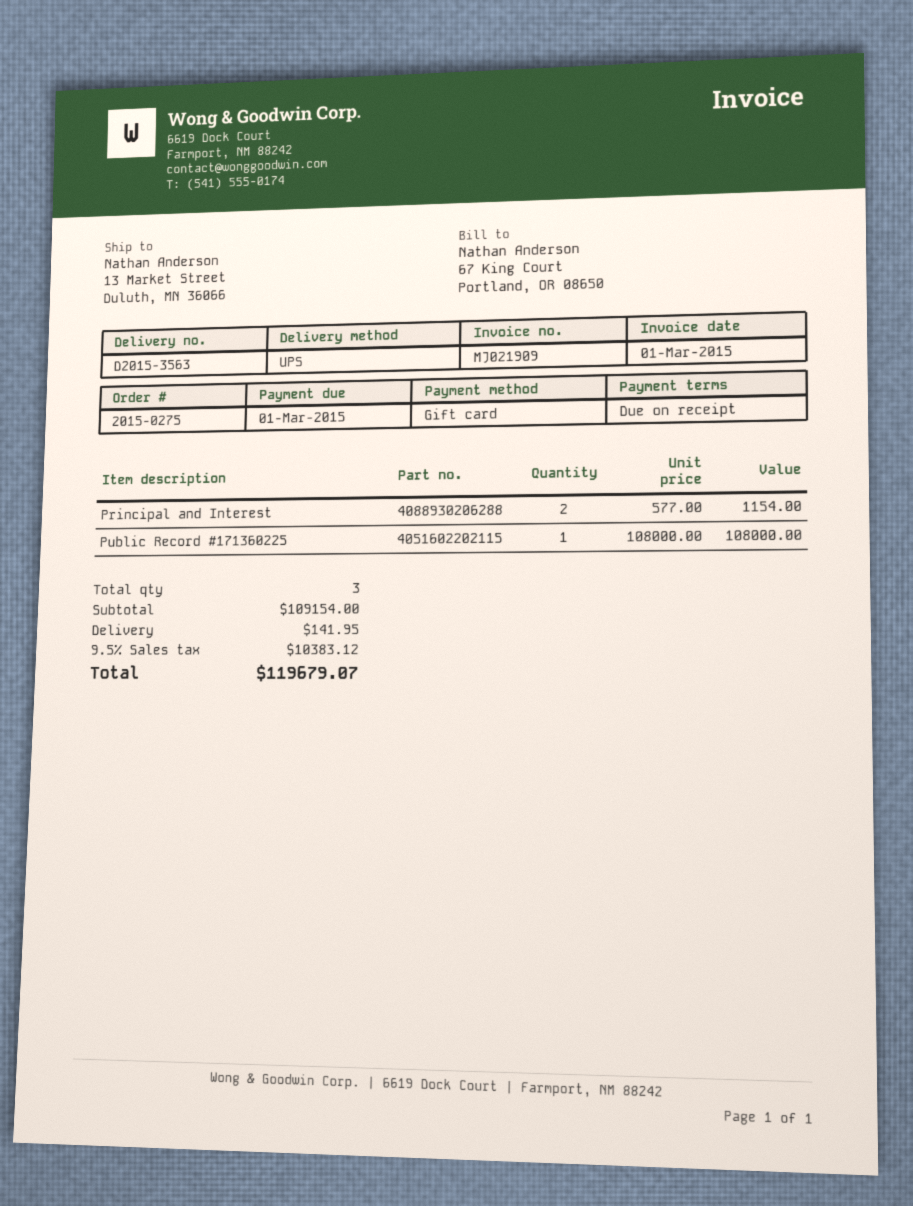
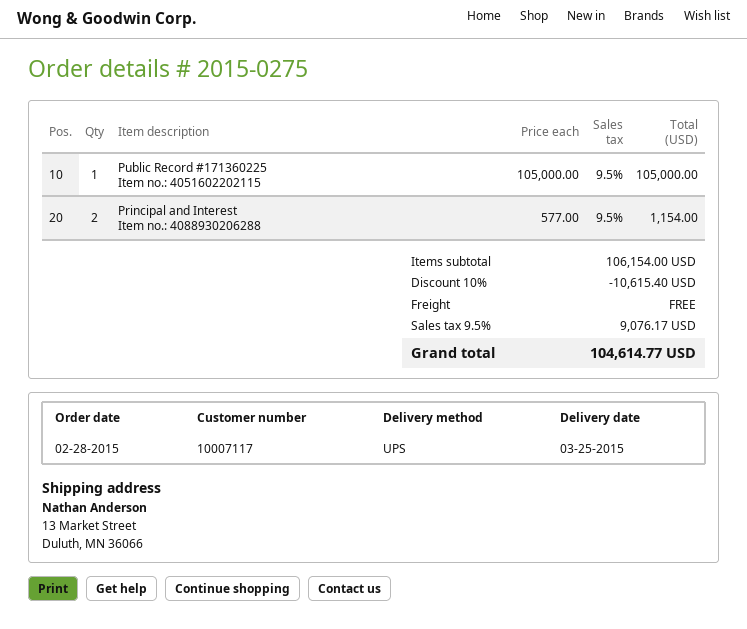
Public Record #171360225: 1 x 108000.00 = 108000.00 -> 1 x 105000.00 = 105000.00
subtotal: 109154.00 -> 106154.00
discount: none -> 10% = 10615.40
shipping: 141.95 -> 0.00
tax: 9.5% = 10383.12 -> 9.5% = 9076.17
total: 119679.07 -> 104614.77

